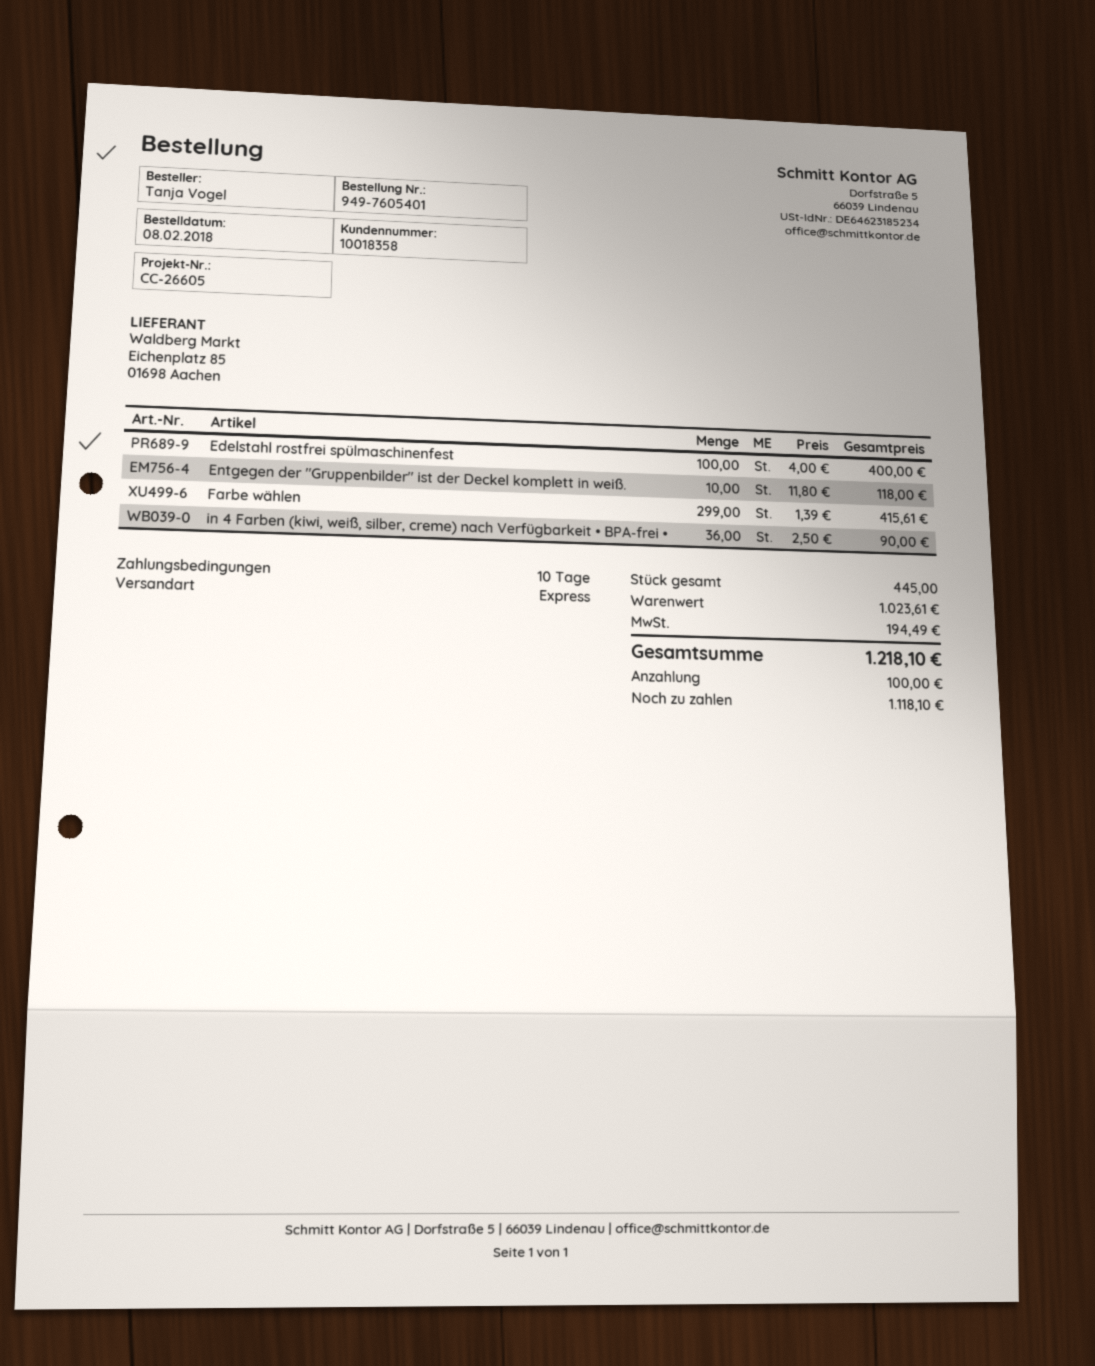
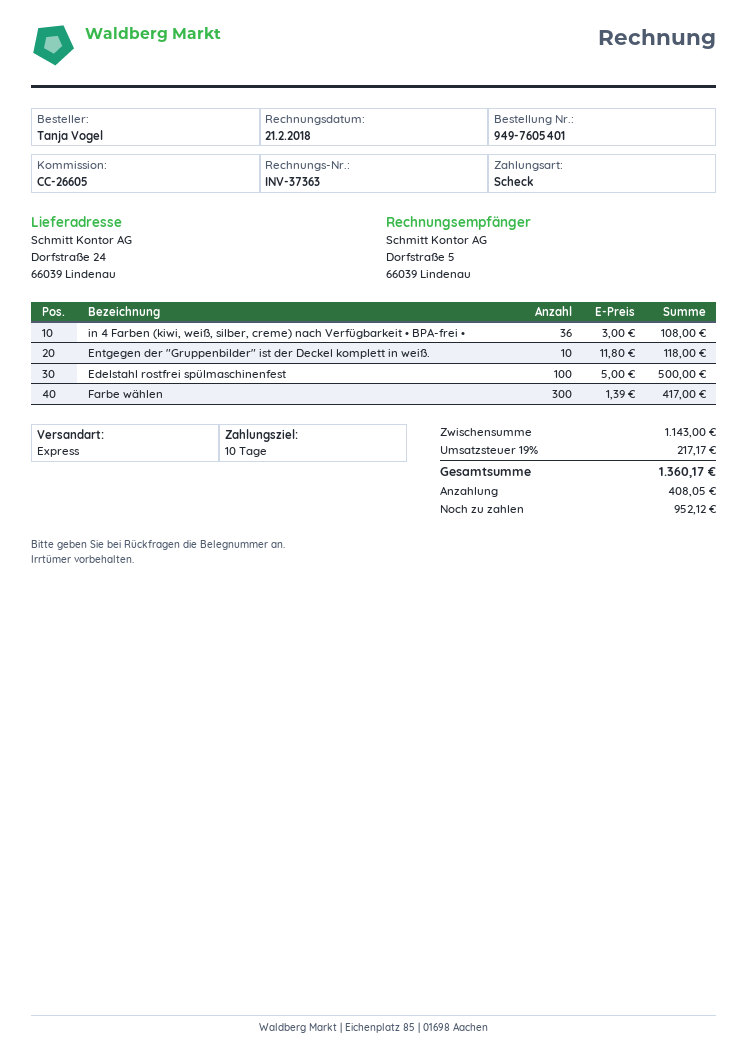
Edelstahl rostfrei spülmaschinenfest: 100 x 4.00 = 400.00 -> 100 x 5.00 = 500.00
Farbe wählen: 299 x 1.39 = 415.61 -> 300 x 1.39 = 417.00
in 4 Farben (kiwi, weiß, silber, creme) nach Verfügbarkeit • BPA-frei •: 36 x 2.50 = 90.00 -> 36 x 3.00 = 108.00
subtotal: 1023.61 -> 1143.00
tax: 194.49 -> 217.17
total: 1218.10 -> 1360.17
deposit: 100.00 -> 408.05
balance: 1118.10 -> 952.12

